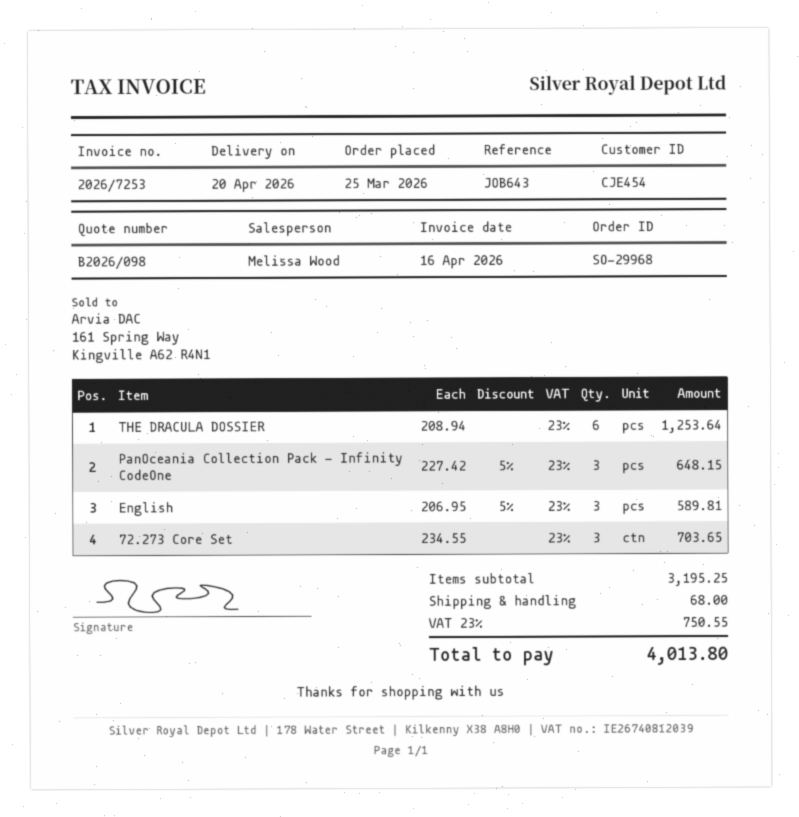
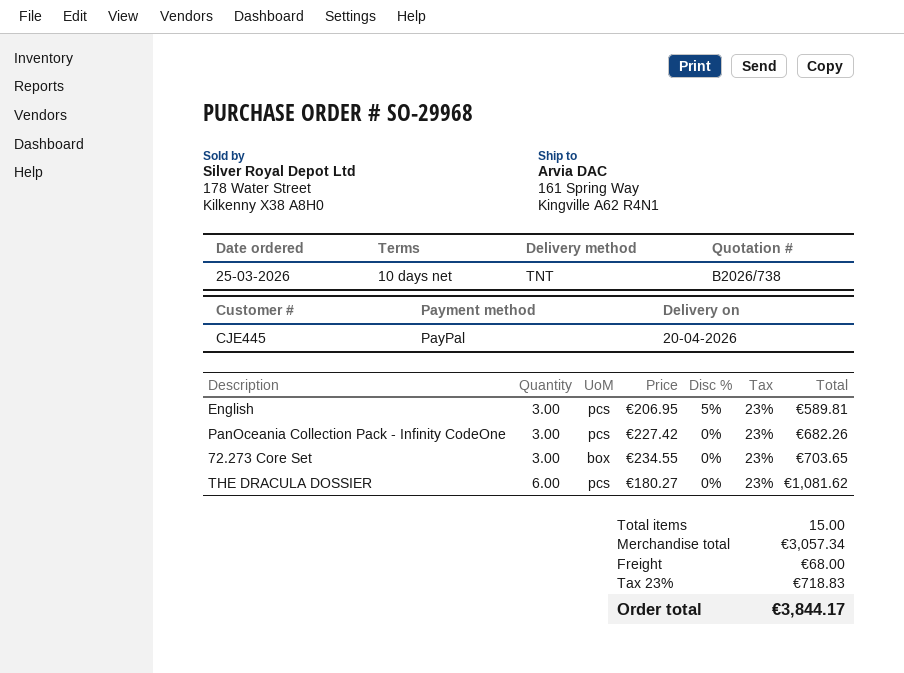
quote number: B2026/098 -> B2026/738
customer number: CJE454 -> CJE445
THE DRACULA DOSSIER: 6 x 208.94 = 1253.64 -> 6 x 180.27 = 1081.62
PanOceania Collection Pack - Infinity CodeOne: 3 x 227.42 - 5% = 648.15 -> 3 x 227.42 = 682.26
subtotal: 3195.25 -> 3057.34
tax: 23% = 750.55 -> 23% = 718.83
total: 4013.80 -> 3844.17

